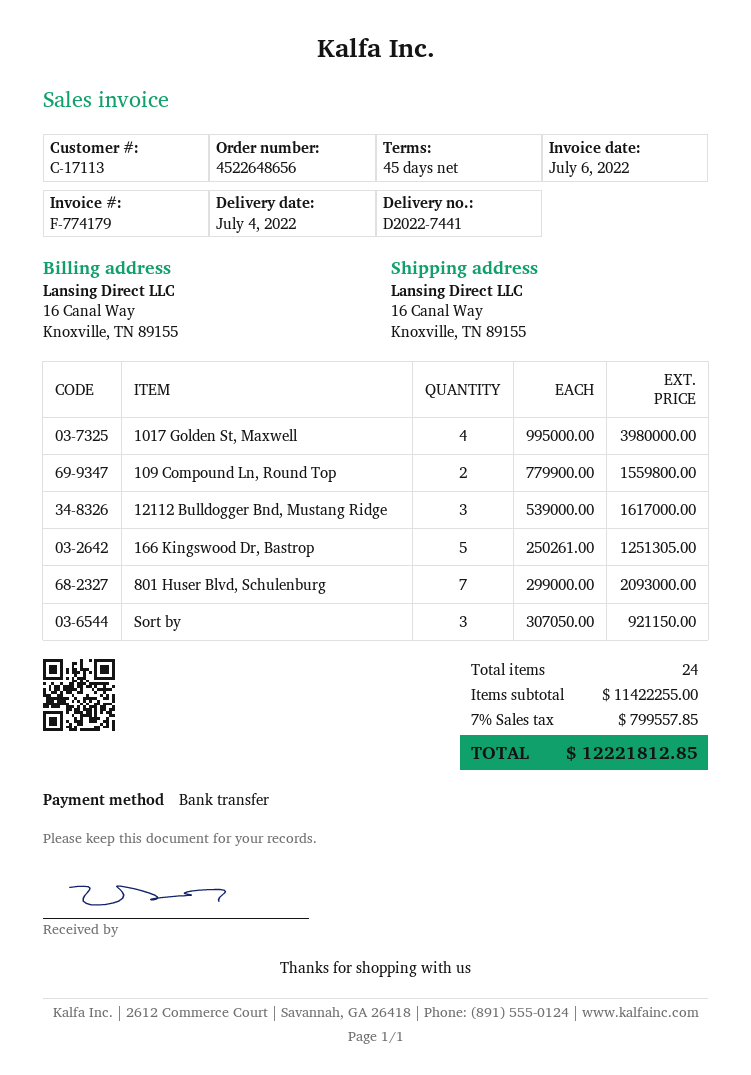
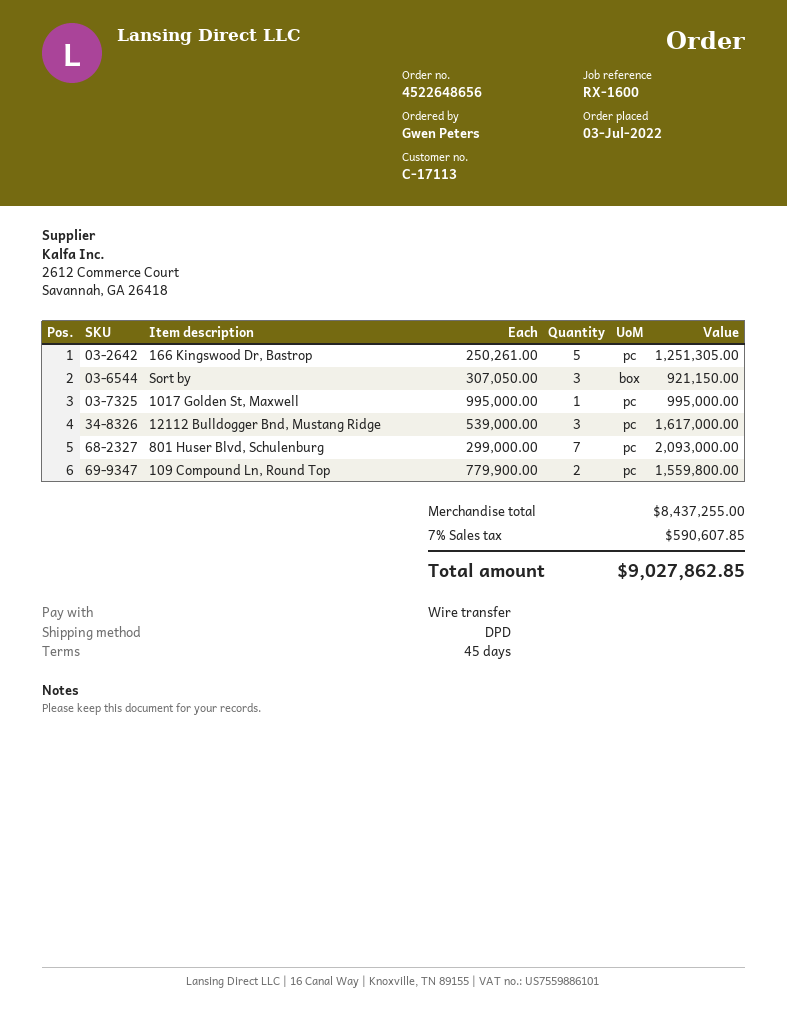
1017 Golden St, Maxwell: 4 x 995000.00 = 3980000.00 -> 1 x 995000.00 = 995000.00
subtotal: 11422255.00 -> 8437255.00
tax: 7% = 799557.85 -> 7% = 590607.85
total: 12221812.85 -> 9027862.85

